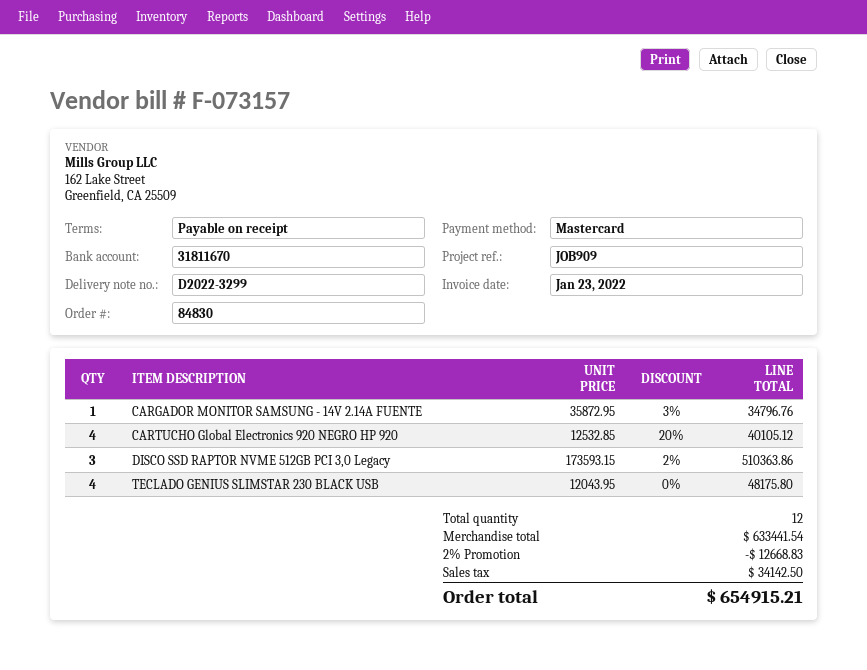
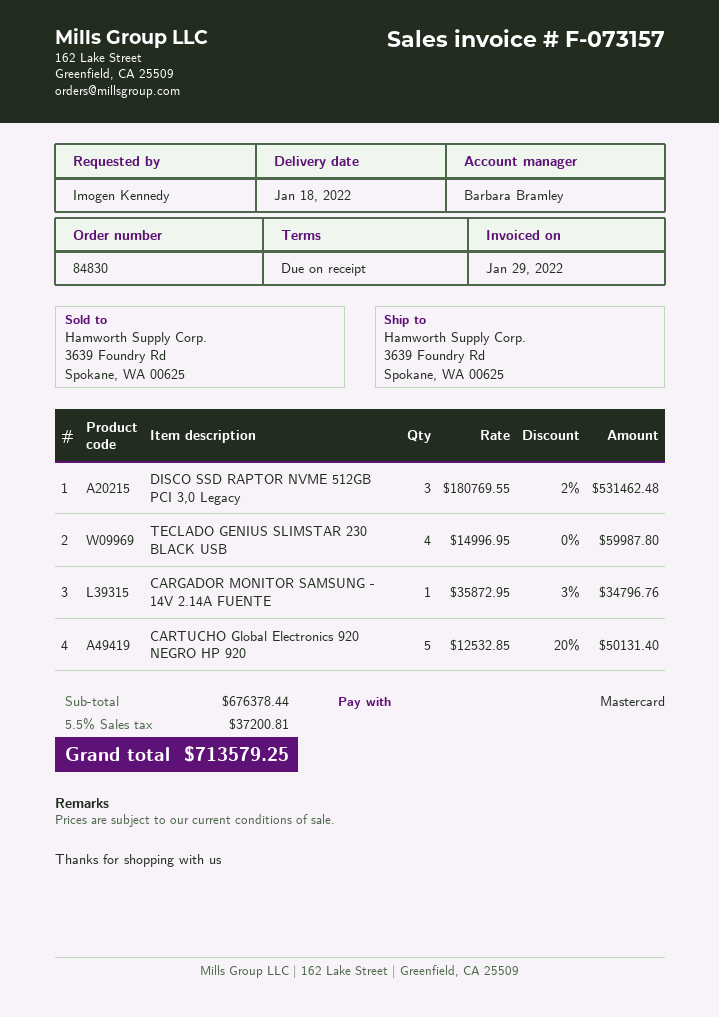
invoice date: 2022-01-23 -> 2022-01-29
CARTUCHO Global Electronics 920 NEGRO HP 920: 4 x 12532.85 - 20% = 40105.12 -> 5 x 12532.85 - 20% = 50131.40
DISCO SSD RAPTOR NVME 512GB PCI 3,0 Legacy: 3 x 173593.15 - 2% = 510363.86 -> 3 x 180769.55 - 2% = 531462.48
TECLADO GENIUS SLIMSTAR 230 BLACK USB: 4 x 12043.95 = 48175.80 -> 4 x 14996.95 = 59987.80
subtotal: 633441.54 -> 676378.44
discount: 2% = 12668.83 -> none
tax: 34142.50 -> 37200.81
total: 654915.21 -> 713579.25

